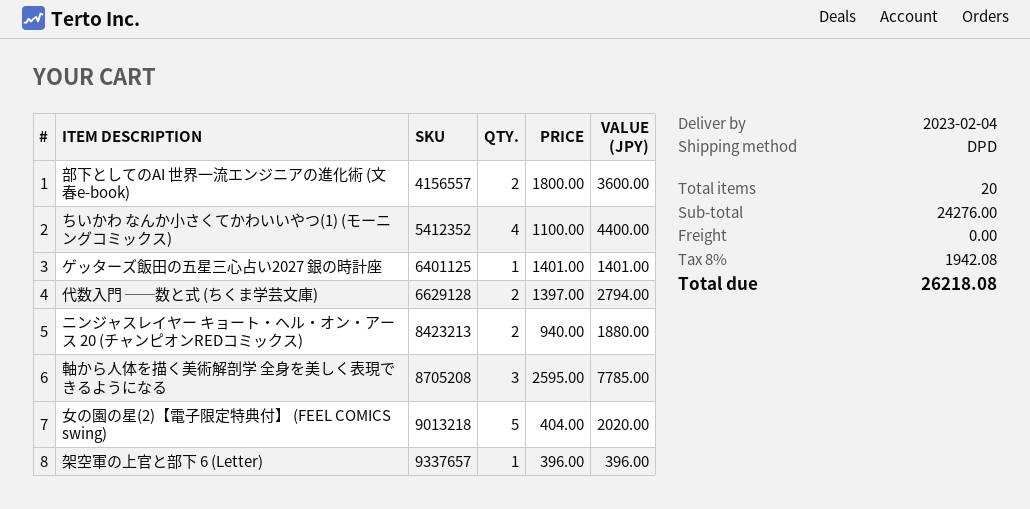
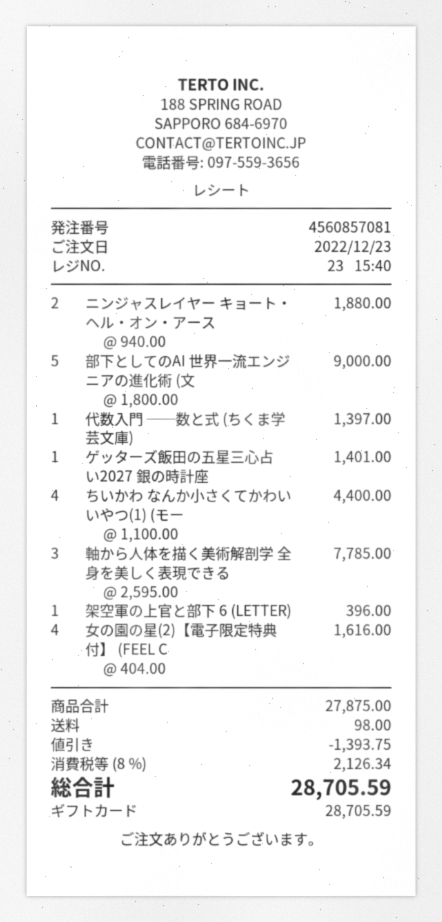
部下としてのAI 世界一流エンジニアの進化術 (文春e-book): 2 x 1800.00 = 3600.00 -> 5 x 1800.00 = 9000.00
代数入門 ──数と式 (ちくま学芸文庫): 2 x 1397.00 = 2794.00 -> 1 x 1397.00 = 1397.00
女の園の星(2)【電子限定特典付】 (FEEL COMICS swing): 5 x 404.00 = 2020.00 -> 4 x 404.00 = 1616.00
subtotal: 24276.00 -> 27875.00
discount: none -> 1393.75
shipping: 0.00 -> 98.00
tax: 8% = 1942.08 -> 8% = 2126.34
total: 26218.08 -> 28705.59

